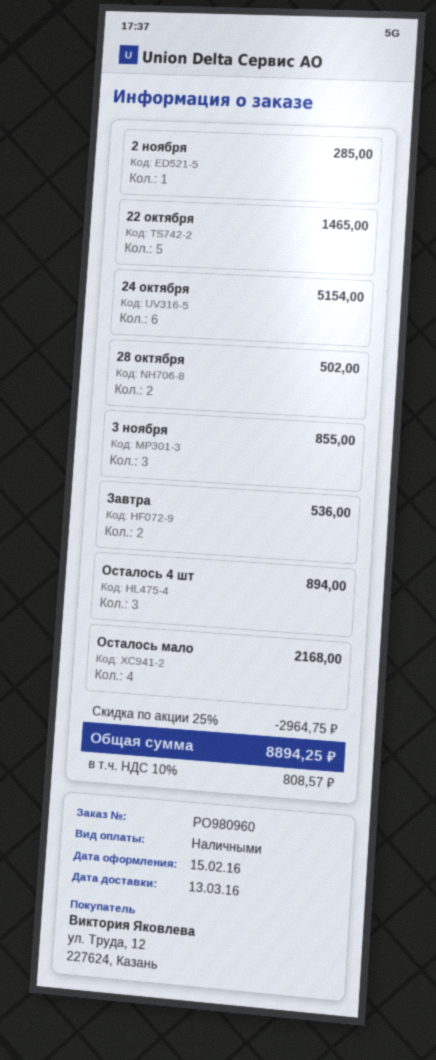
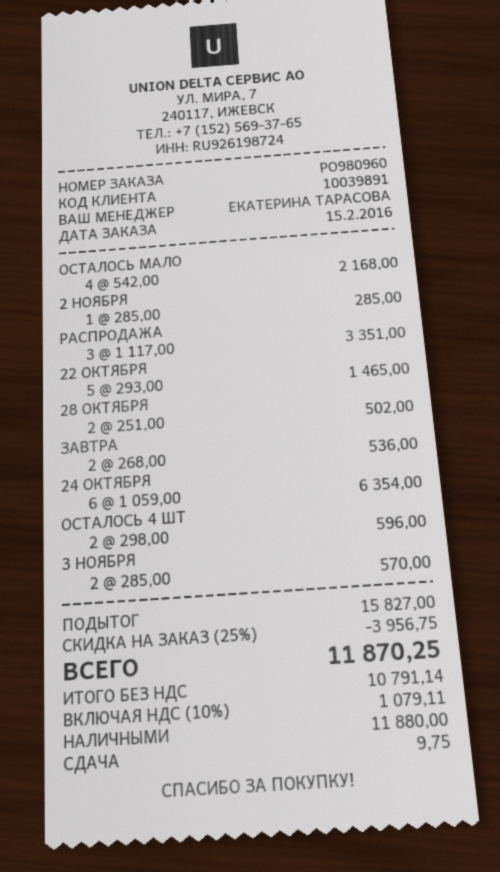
24 октября: 6 for 5154.00 -> 6 for 6354.00
3 ноября: 3 for 855.00 -> 2 for 570.00
Осталось 4 шт: 3 for 894.00 -> 2 for 596.00
РАСПРОДАЖА: none -> 3 for 3351.00
discount: 25% = 2964.75 -> 25% = 3956.75
tax: 10% = 808.57 -> 10% = 1079.11
total: 8894.25 -> 11870.25

